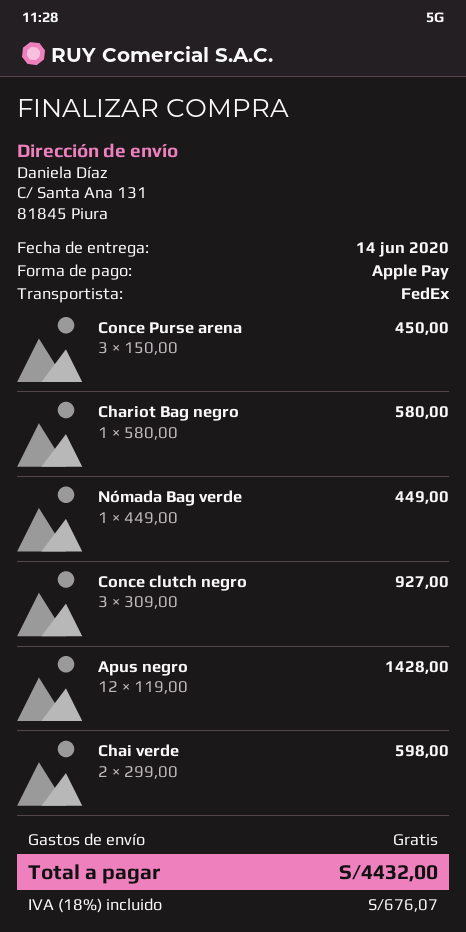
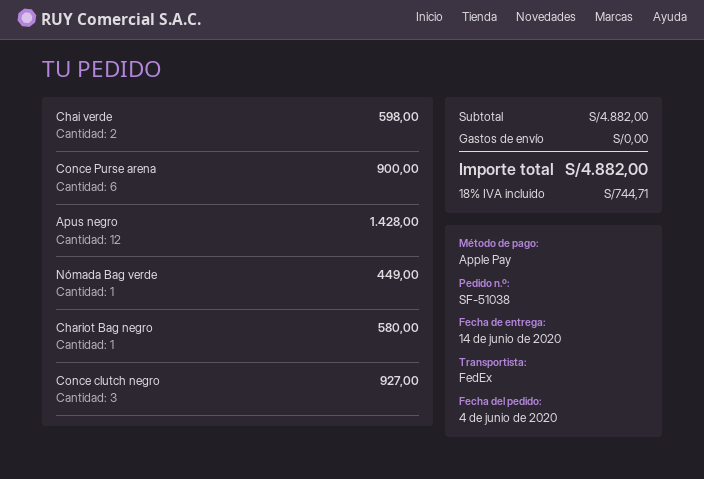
Conce Purse arena: 3 for 450.00 -> 6 for 900.00
tax: 18% = 676.07 -> 18% = 744.71
total: 4432.00 -> 4882.00

